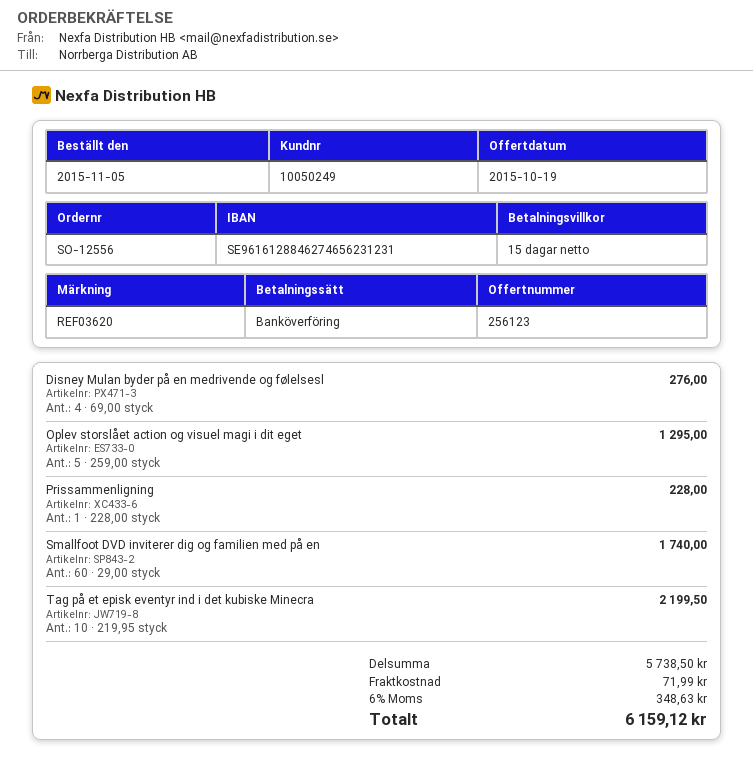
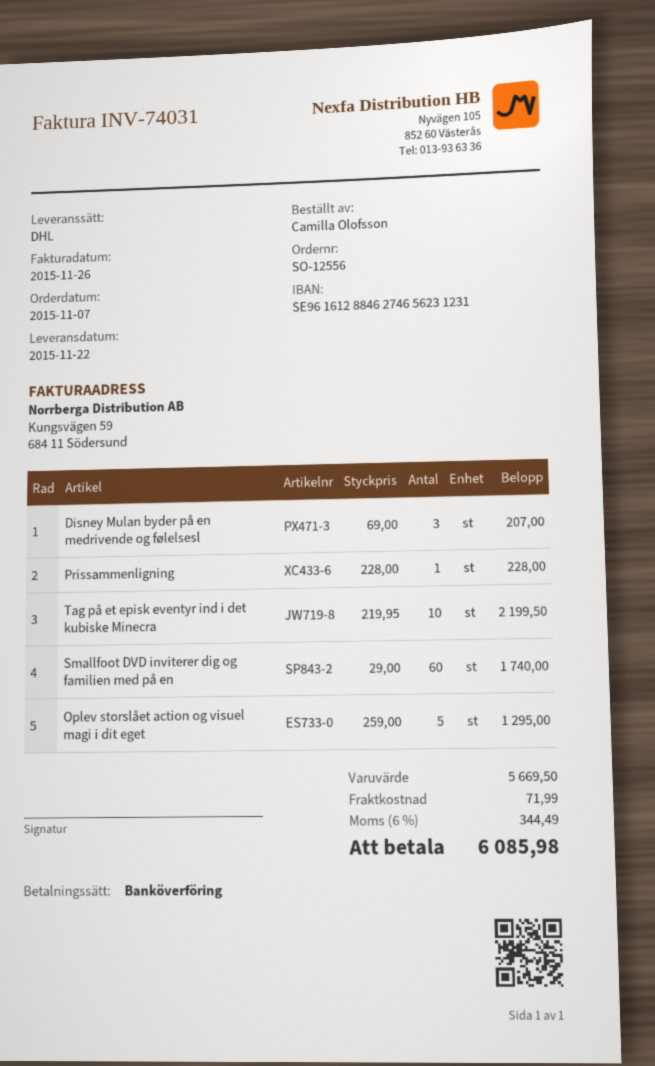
order date: 2015-11-05 -> 2015-11-07
Disney Mulan byder på en medrivende og følelsesl: 4 x 69.00 = 276.00 -> 3 x 69.00 = 207.00
subtotal: 5738.50 -> 5669.50
tax: 6% = 348.63 -> 6% = 344.49
total: 6159.12 -> 6085.98

